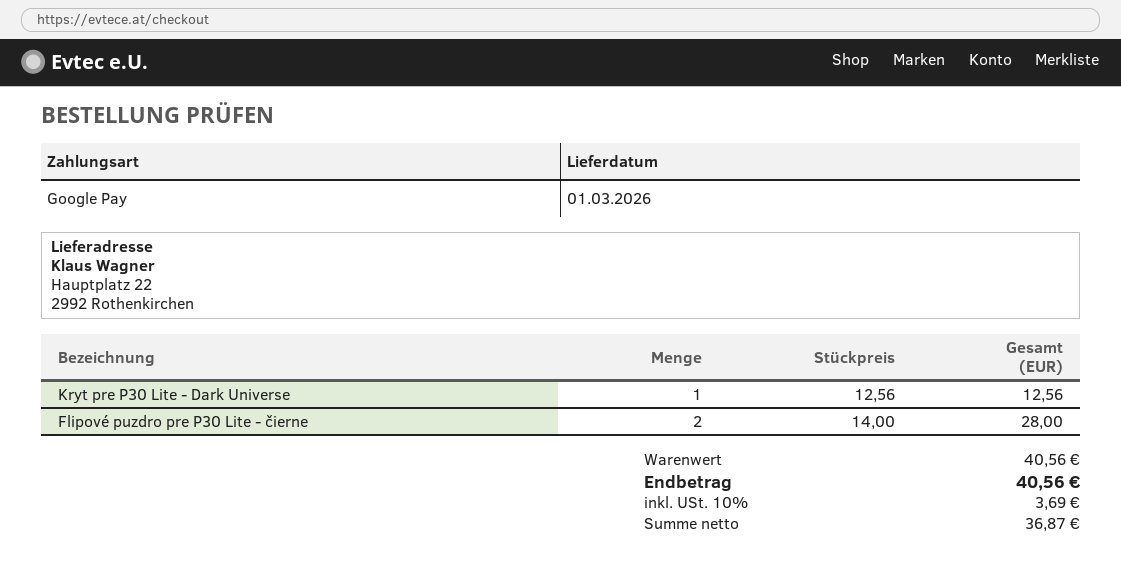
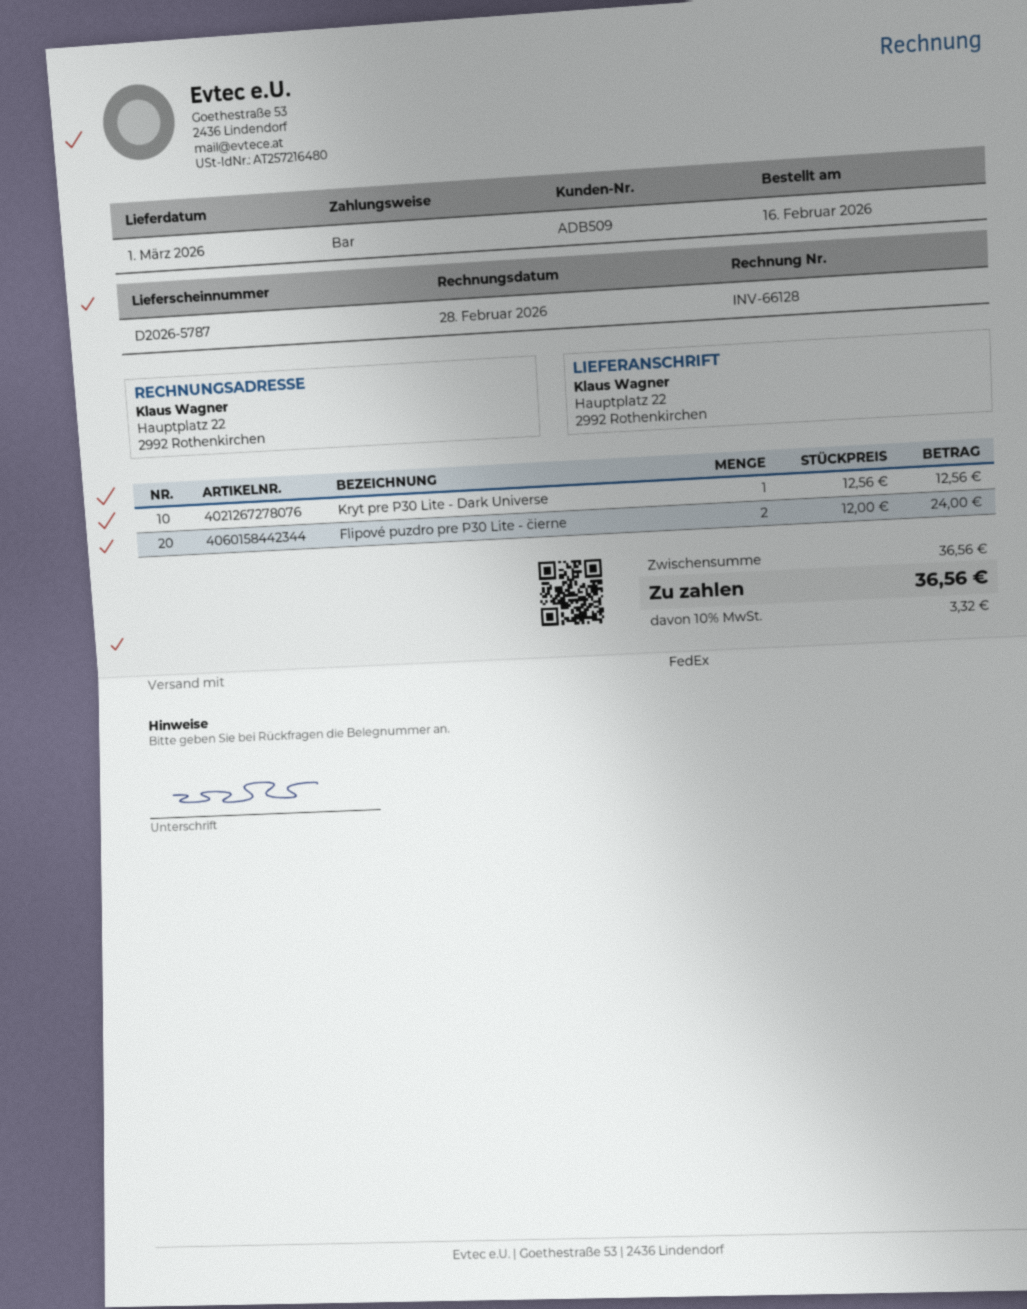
payment method: Google Pay -> cash
Flipové puzdro pre P30 Lite - čierne: 2 x 14.00 = 28.00 -> 2 x 12.00 = 24.00
subtotal: 40.56 -> 36.56
tax: 10% = 3.69 -> 10% = 3.32
total: 40.56 -> 36.56

